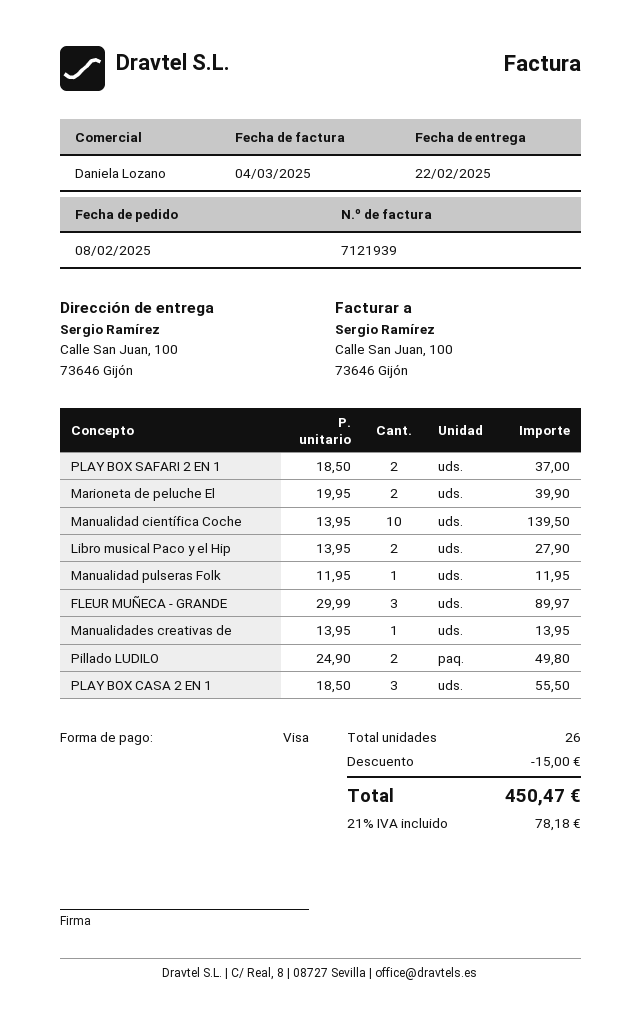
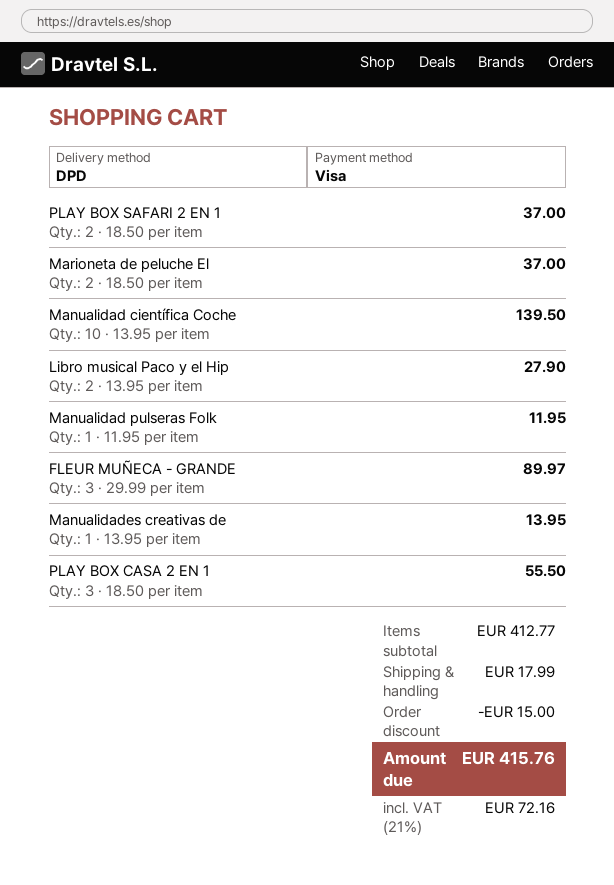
Marioneta de peluche El: 2 x 19.95 = 39.90 -> 2 x 18.50 = 37.00
Pillado LUDILO: 2 x 24.90 = 49.80 -> none
shipping: none -> 17.99
tax: 21% = 78.18 -> 21% = 72.16
total: 450.47 -> 415.76

